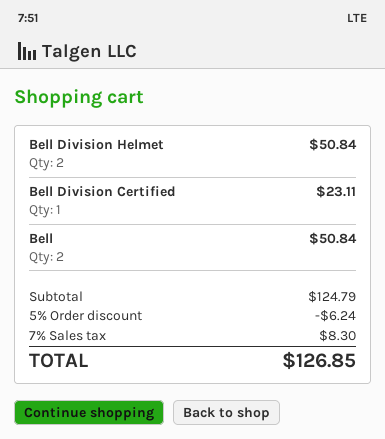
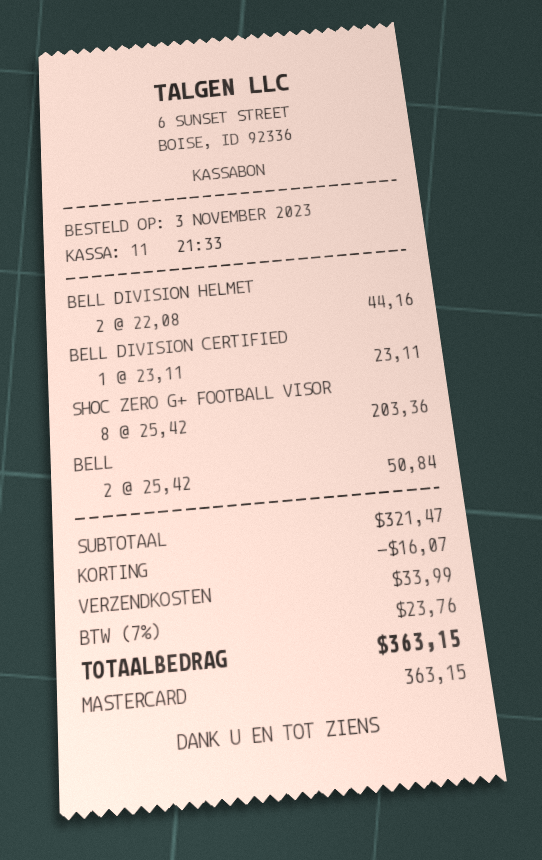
Bell Division Helmet: 2 for 50.84 -> 2 for 44.16
SHOC ZERO G+ FOOTBALL VISOR: none -> 8 for 203.36
subtotal: 124.79 -> 321.47
discount: 6.24 -> 16.07
shipping: none -> 33.99
tax: 7% = 8.30 -> 7% = 23.76
total: 126.85 -> 363.15

